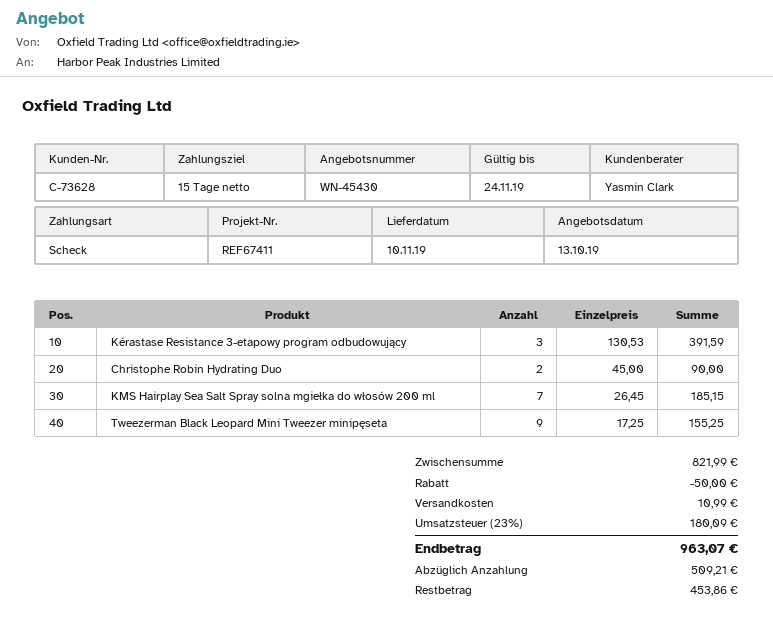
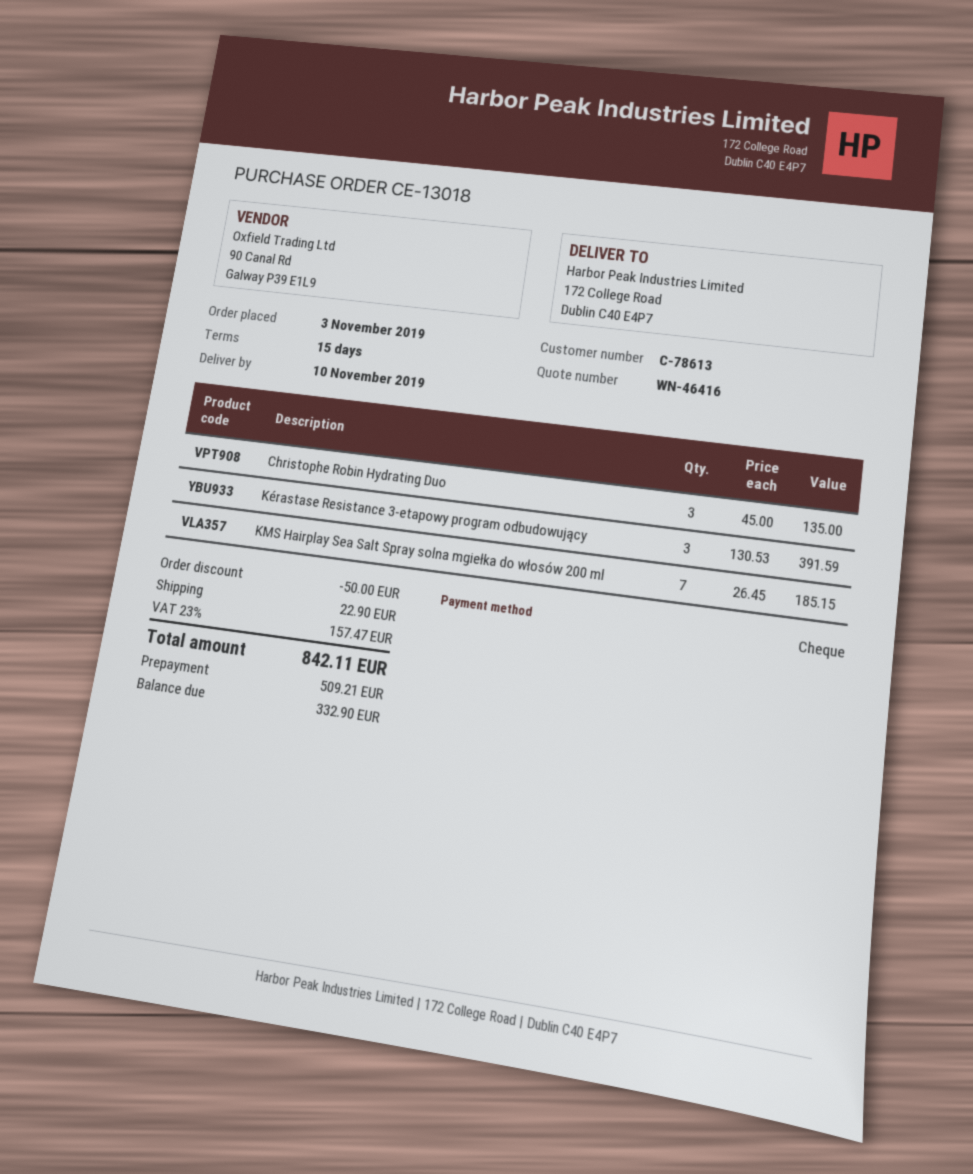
quote number: WN-45430 -> WN-46416
customer number: C-73628 -> C-78613
Christophe Robin Hydrating Duo: 2 x 45.00 = 90.00 -> 3 x 45.00 = 135.00
Tweezerman Black Leopard Mini Tweezer minipęseta: 9 x 17.25 = 155.25 -> none
shipping: 10.99 -> 22.90
tax: 23% = 180.09 -> 23% = 157.47
total: 963.07 -> 842.11
balance: 453.86 -> 332.90

